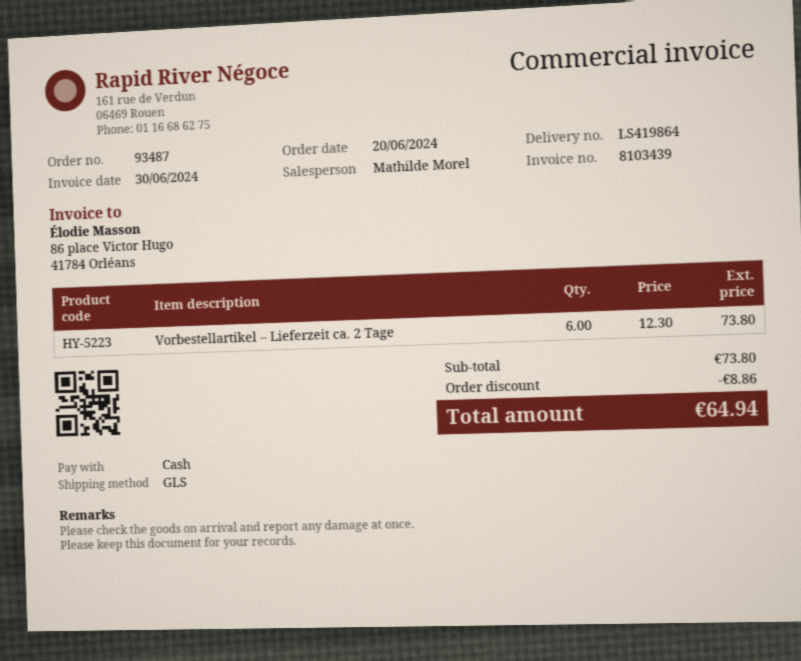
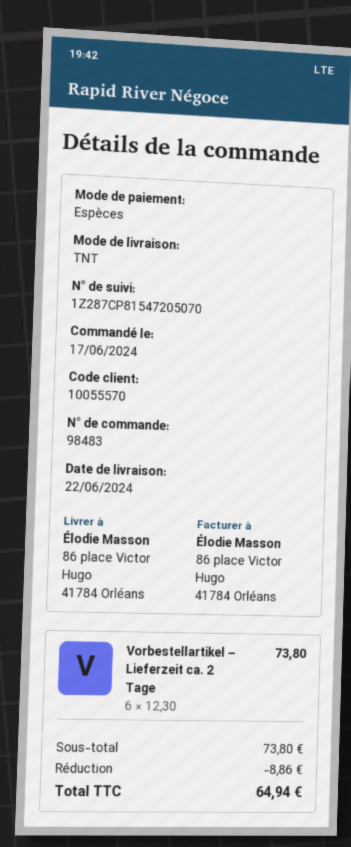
order number: 93487 -> 98483
order date: 2024-06-20 -> 2024-06-17
shipping method: GLS -> TNT

